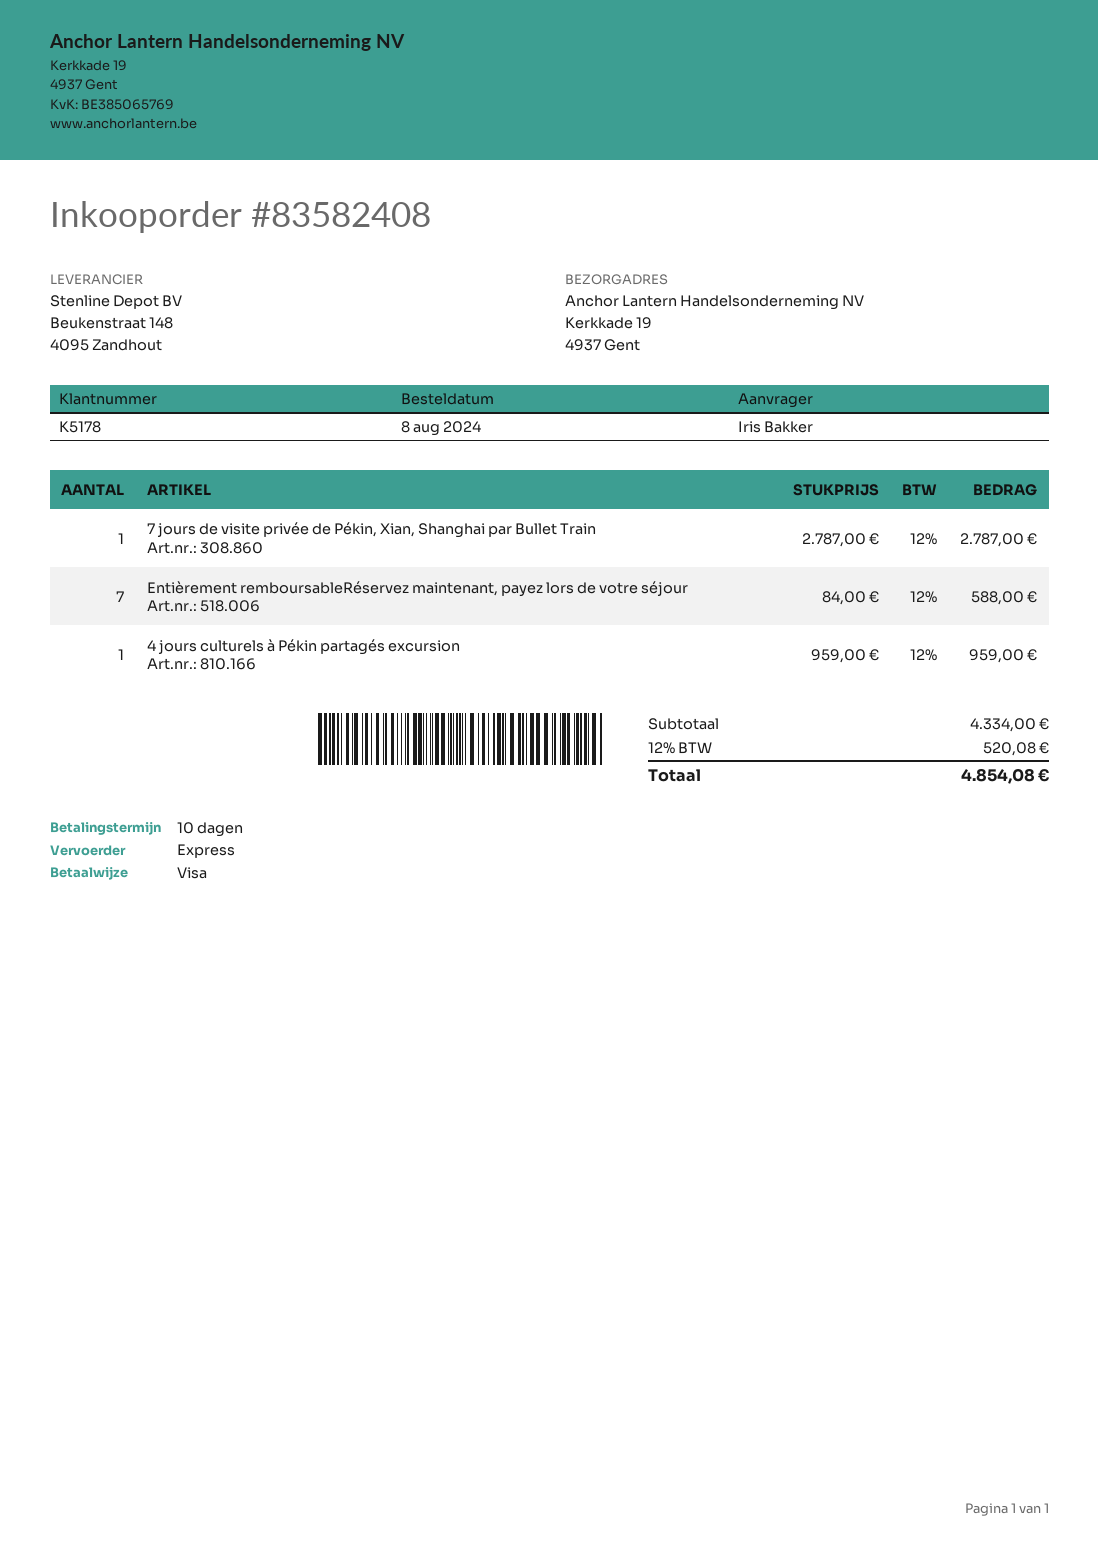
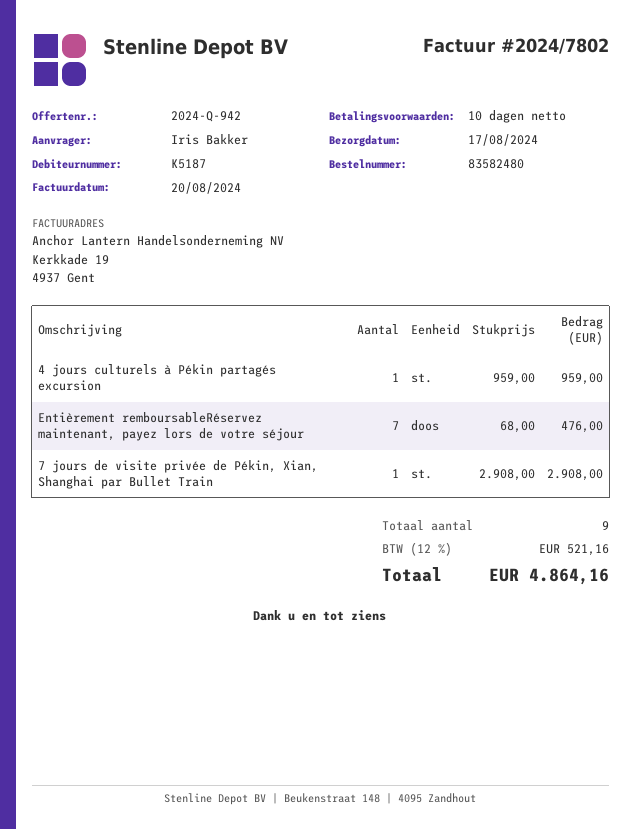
order number: 83582408 -> 83582480
customer number: K5178 -> K5187
7 jours de visite privée de Pékin, Xian, Shanghai par Bullet Train: 1 x 2787.00 = 2787.00 -> 1 x 2908.00 = 2908.00
Entièrement remboursableRéservez maintenant, payez lors de votre séjour: 7 x 84.00 = 588.00 -> 7 x 68.00 = 476.00
tax: 12% = 520.08 -> 12% = 521.16
total: 4854.08 -> 4864.16

